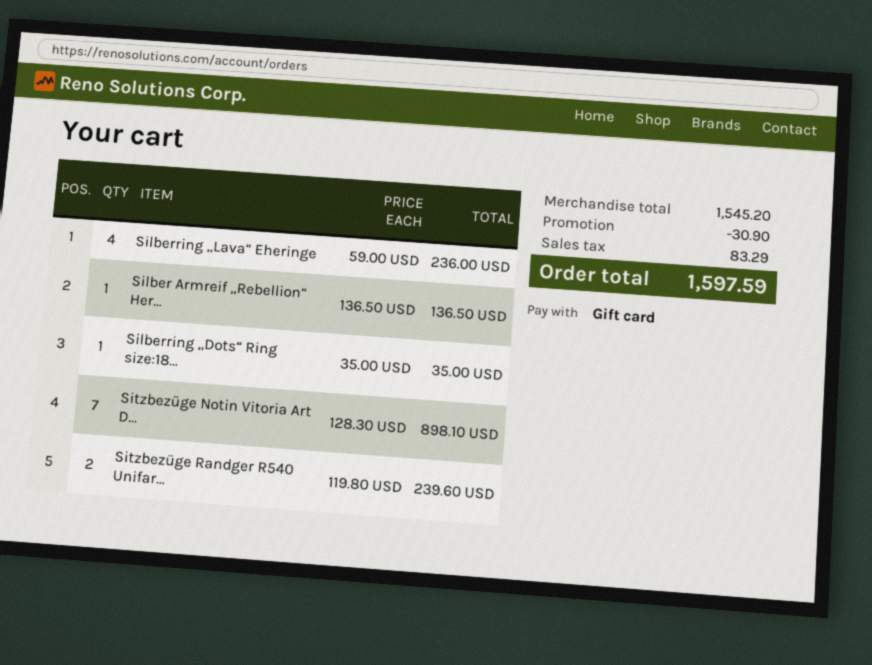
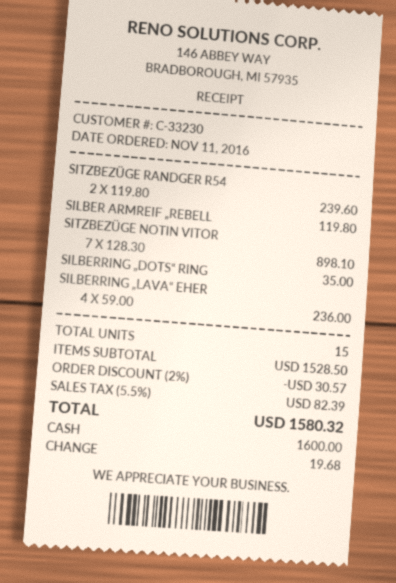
payment method: gift card -> cash
Silber Armreif „Rebellion“ Her...: 1 x 136.50 = 136.50 -> 1 x 119.80 = 119.80
subtotal: 1545.20 -> 1528.50
discount: 30.90 -> 30.57
tax: 83.29 -> 82.39
total: 1597.59 -> 1580.32

